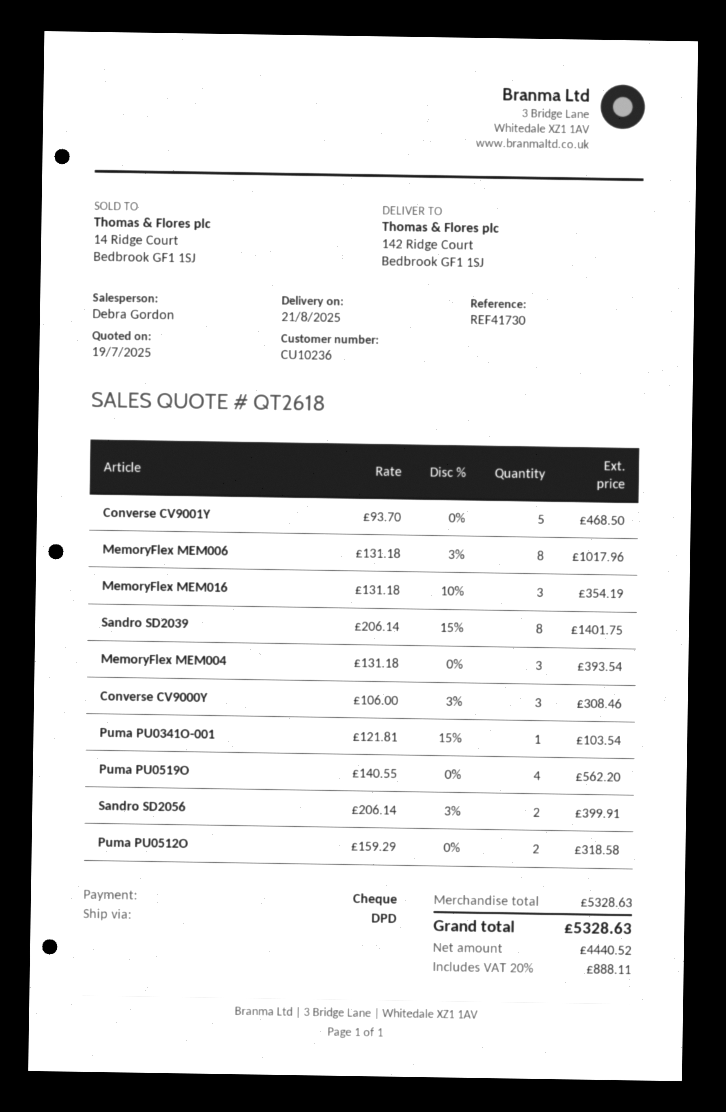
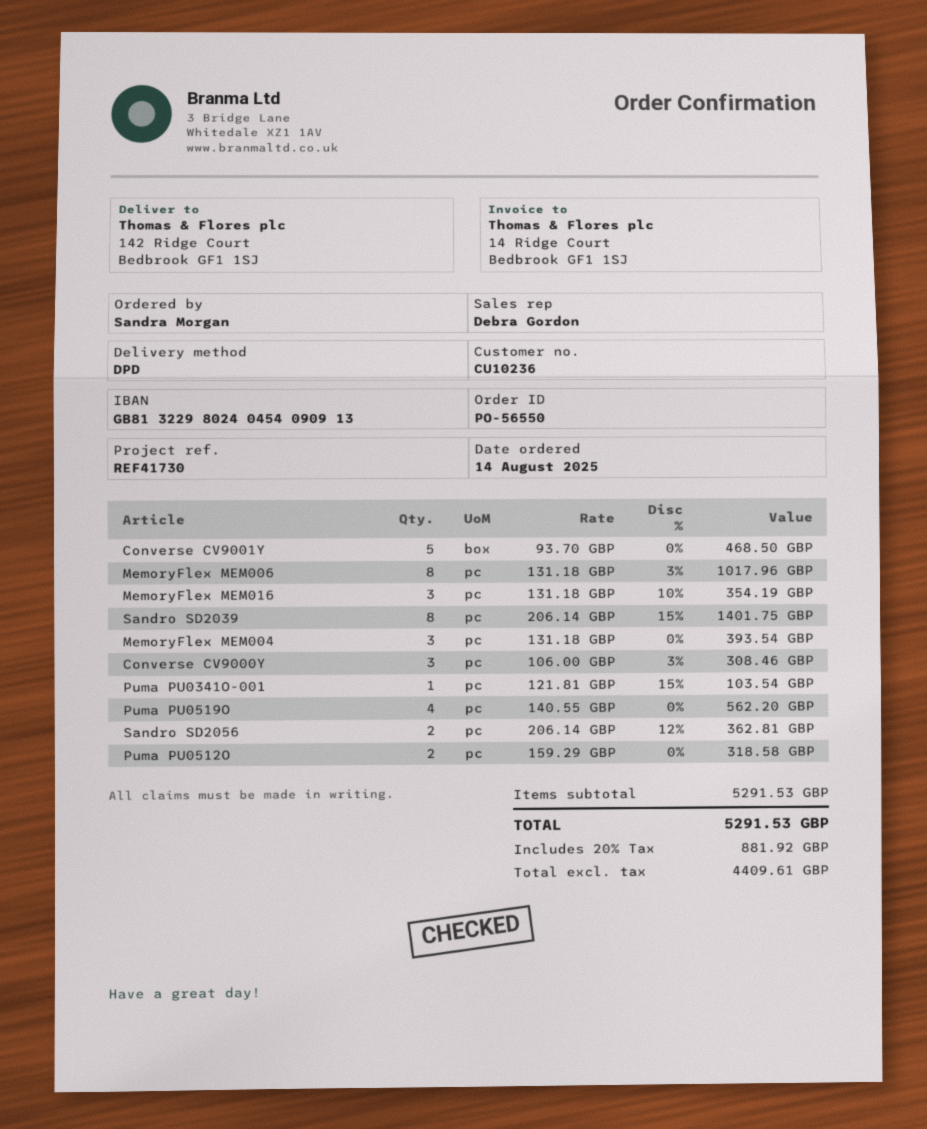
Sandro SD2056: 2 x 206.14 - 3% = 399.91 -> 2 x 206.14 - 12% = 362.81
subtotal: 5328.63 -> 5291.53
net: 4440.52 -> 4409.61
tax: 20% = 888.11 -> 20% = 881.92
total: 5328.63 -> 5291.53

